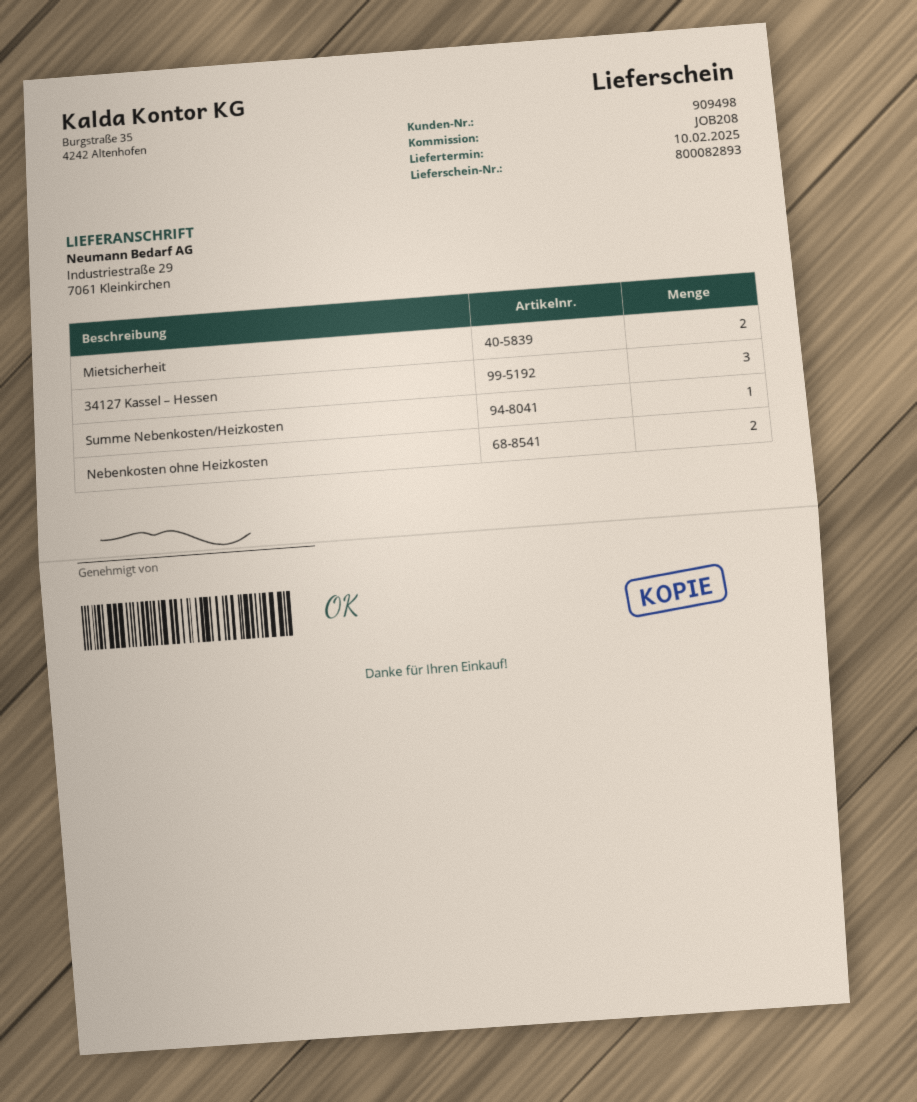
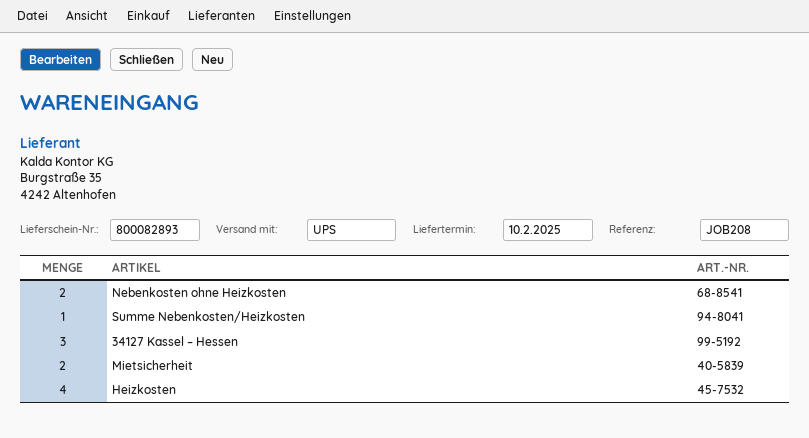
Heizkosten: none -> 4

